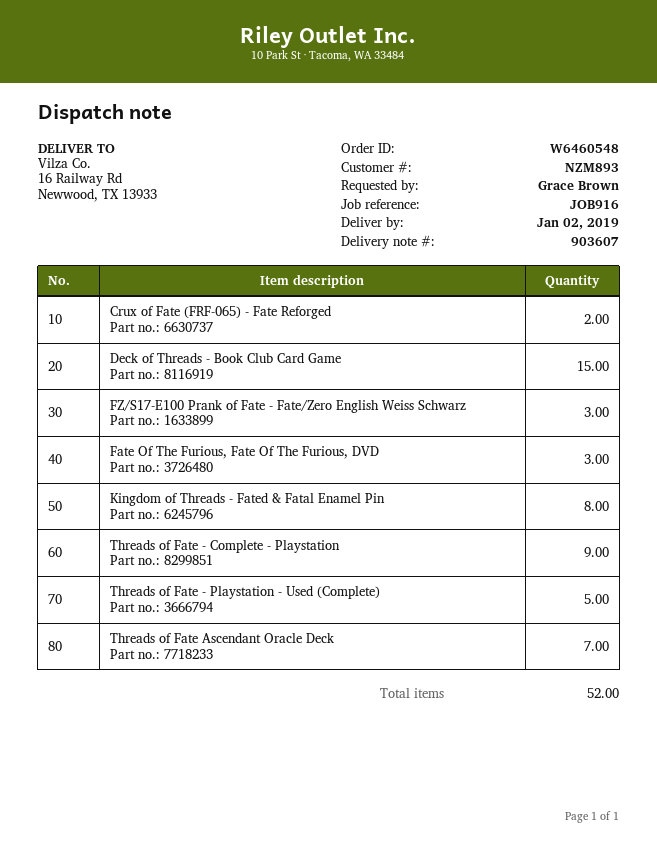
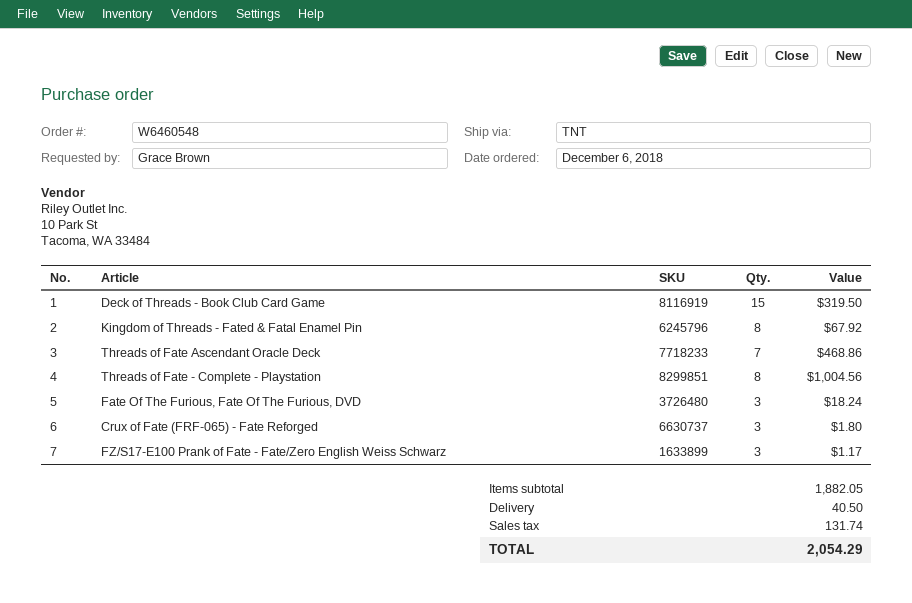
Crux of Fate (FRF-065) - Fate Reforged: 2 -> 3
Threads of Fate - Complete - Playstation: 9 -> 8
Threads of Fate - Playstation - Used (Complete): 5 -> none

